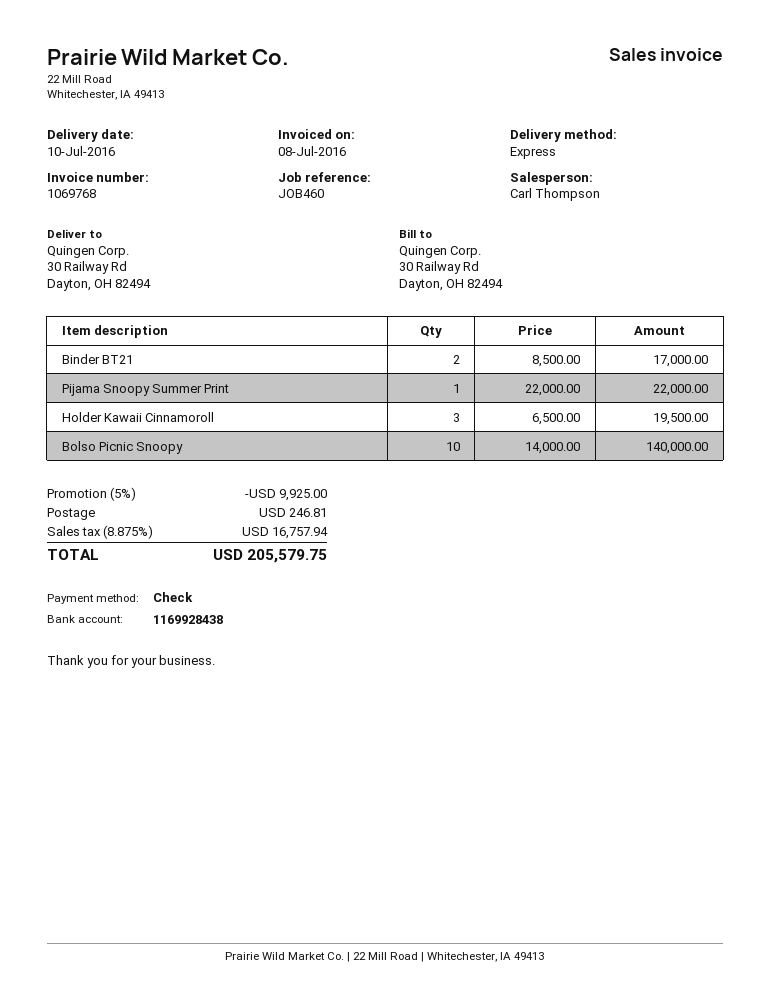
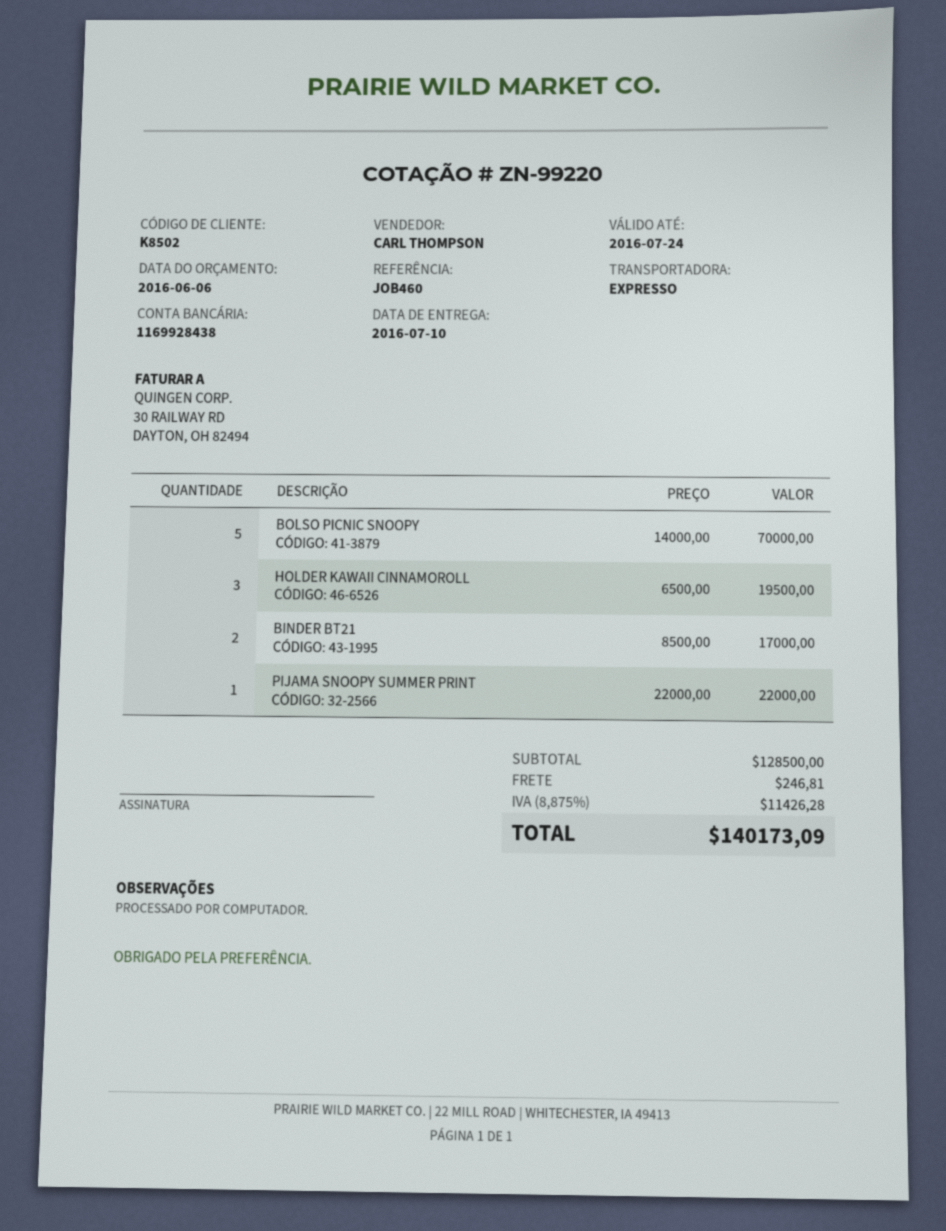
Bolso Picnic Snoopy: 10 x 14000.00 = 140000.00 -> 5 x 14000.00 = 70000.00
discount: 5% = 9925.00 -> none
tax: 8.875% = 16757.94 -> 8.875% = 11426.28
total: 205579.75 -> 140173.09

